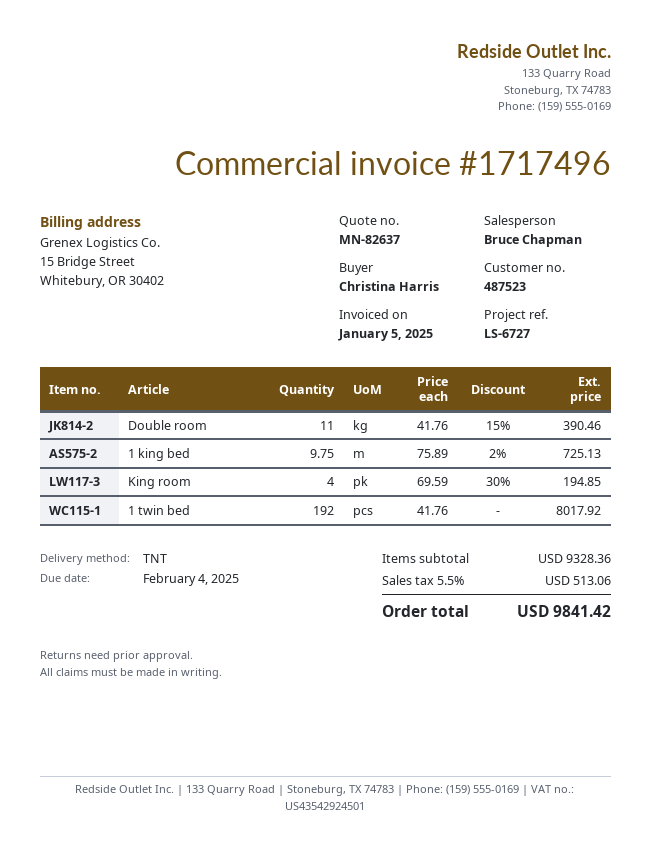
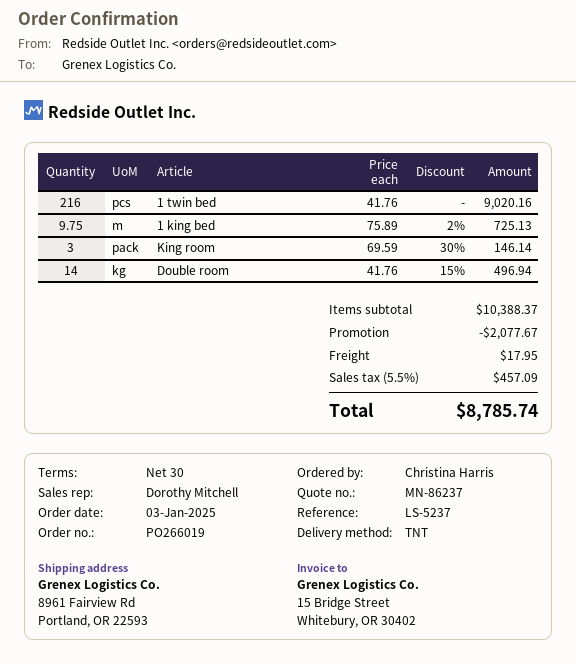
quote number: MN-82637 -> MN-86237
reference: LS-6727 -> LS-5237
sales rep: Bruce Chapman -> Dorothy Mitchell
Double room: 11 x 41.76 - 15% = 390.46 -> 14 x 41.76 - 15% = 496.94
King room: 4 x 69.59 - 30% = 194.85 -> 3 x 69.59 - 30% = 146.14
1 twin bed: 192 x 41.76 = 8017.92 -> 216 x 41.76 = 9020.16
subtotal: 9328.36 -> 10388.37
discount: none -> 2077.67
shipping: none -> 17.95
tax: 5.5% = 513.06 -> 5.5% = 457.09
total: 9841.42 -> 8785.74

